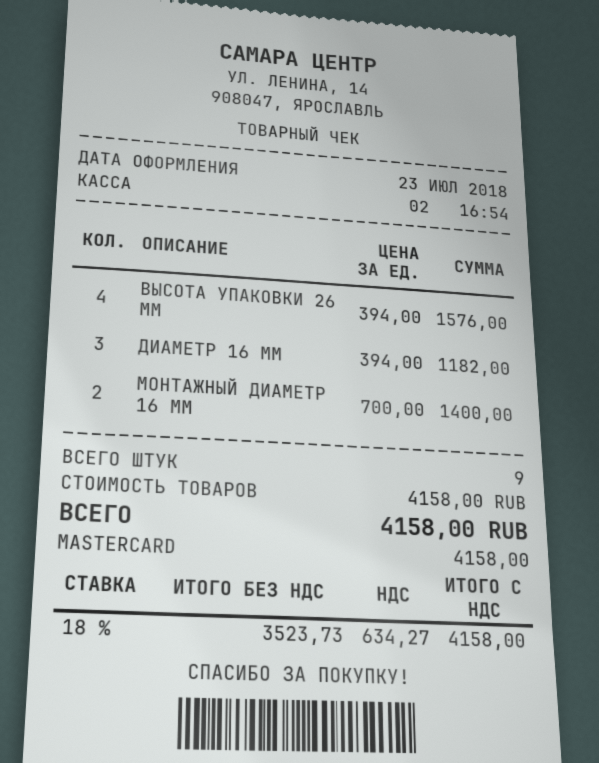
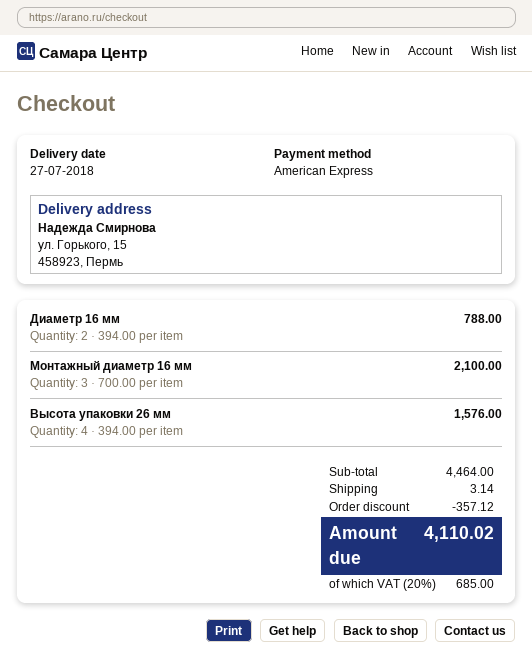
payment method: Mastercard -> American Express
ДИАМЕТР 16 ММ: 3 x 394.00 = 1182.00 -> 2 x 394.00 = 788.00
МОНТАЖНЫЙ ДИАМЕТР 16 ММ: 2 x 700.00 = 1400.00 -> 3 x 700.00 = 2100.00
subtotal: 4158.00 -> 4464.00
discount: none -> 357.12
shipping: none -> 3.14
tax: 18% = 634.27 -> 20% = 685.00
total: 4158.00 -> 4110.02

